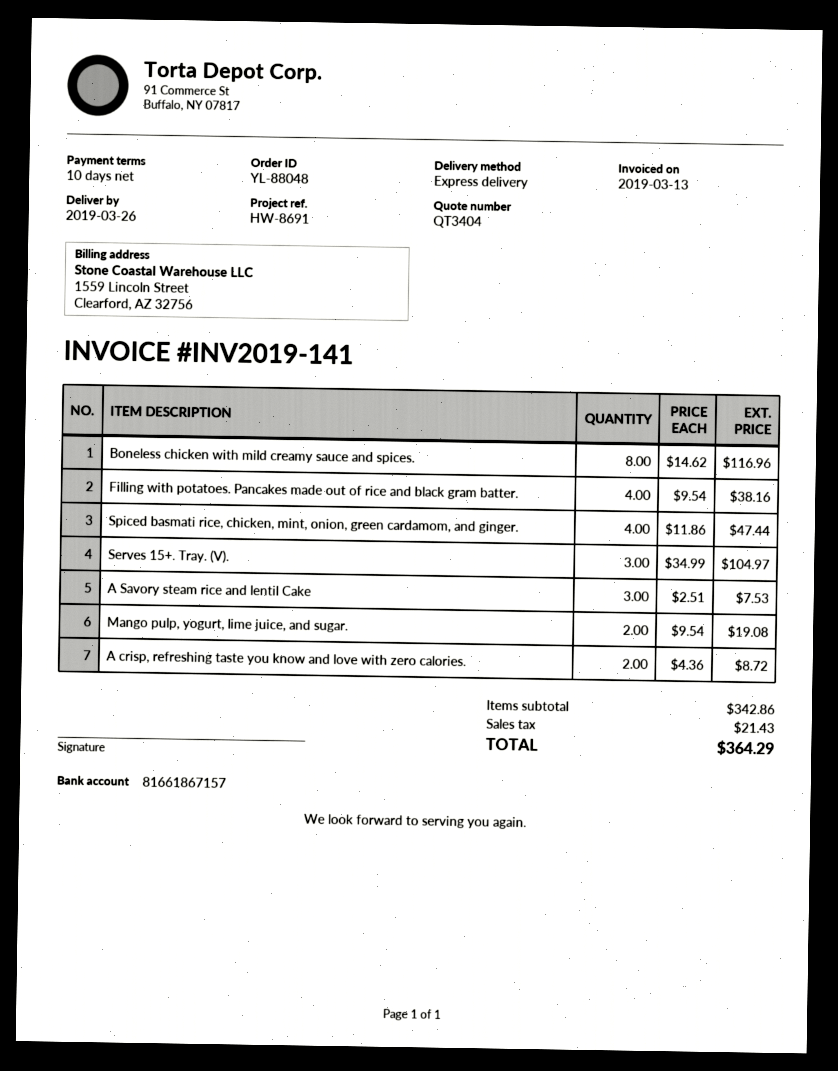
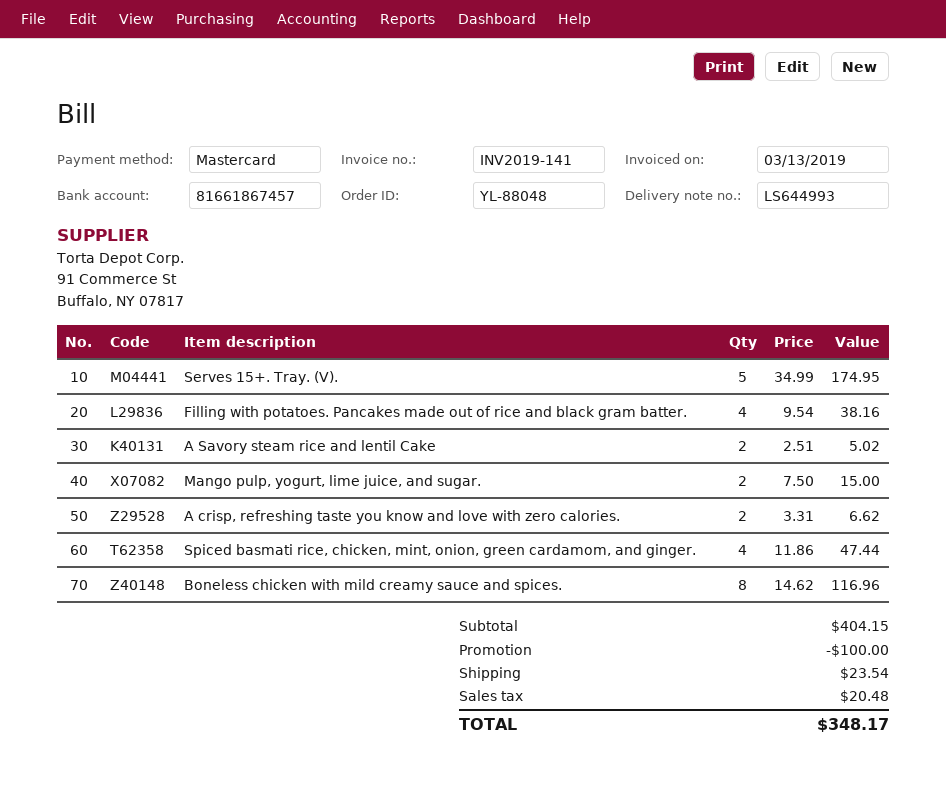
bank account: 81661867157 -> 81661867457
Serves 15+. Tray. (V).: 3 x 34.99 = 104.97 -> 5 x 34.99 = 174.95
A Savory steam rice and lentil Cake: 3 x 2.51 = 7.53 -> 2 x 2.51 = 5.02
Mango pulp, yogurt, lime juice, and sugar.: 2 x 9.54 = 19.08 -> 2 x 7.50 = 15.00
A crisp, refreshing taste you know and love with zero calories.: 2 x 4.36 = 8.72 -> 2 x 3.31 = 6.62
subtotal: 342.86 -> 404.15
discount: none -> 100.00
shipping: none -> 23.54
tax: 21.43 -> 20.48
total: 364.29 -> 348.17

